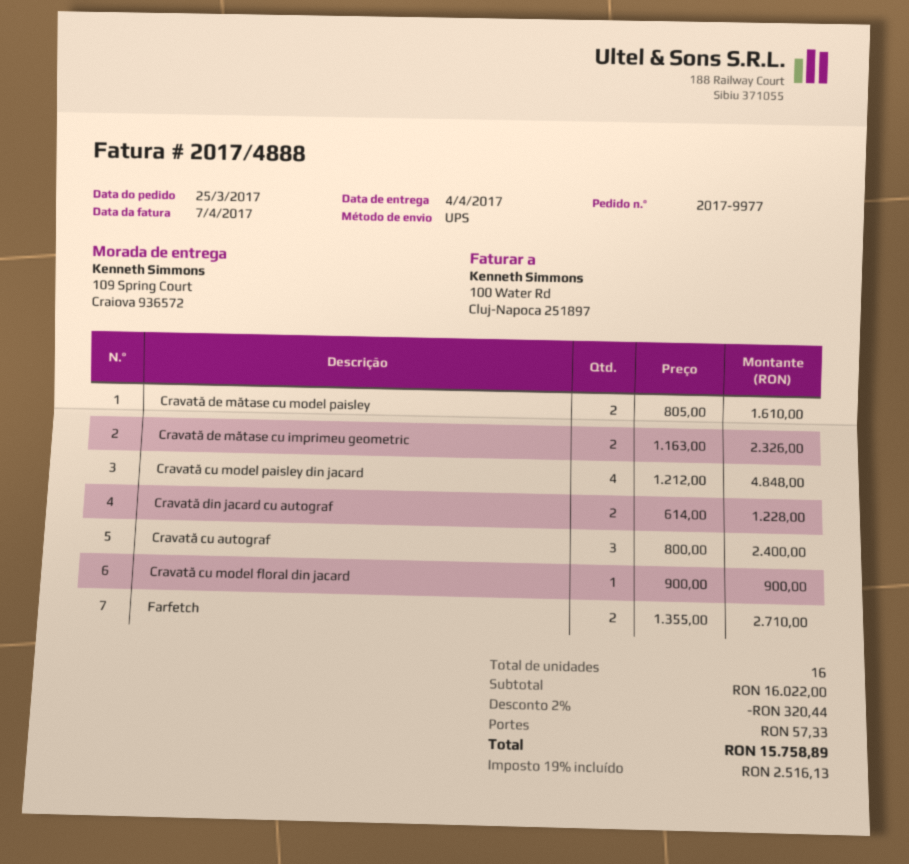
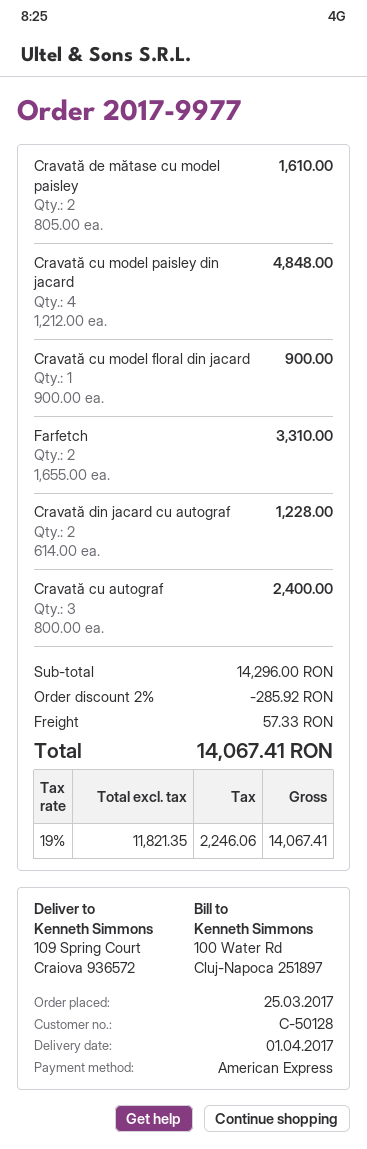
delivery date: 2017-04-04 -> 2017-04-01
Cravată de mătase cu imprimeu geometric: 2 x 1163.00 = 2326.00 -> none
Farfetch: 2 x 1355.00 = 2710.00 -> 2 x 1655.00 = 3310.00
subtotal: 16022.00 -> 14296.00
discount: 2% = 320.44 -> 2% = 285.92
tax: 19% = 2516.13 -> 19% = 2246.06
total: 15758.89 -> 14067.41

